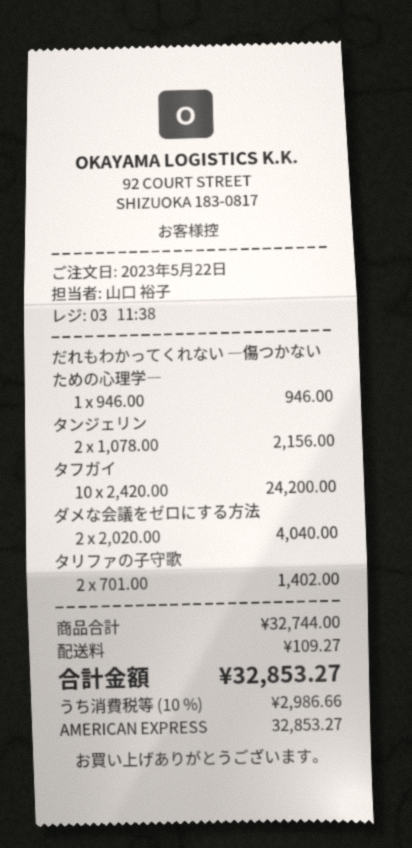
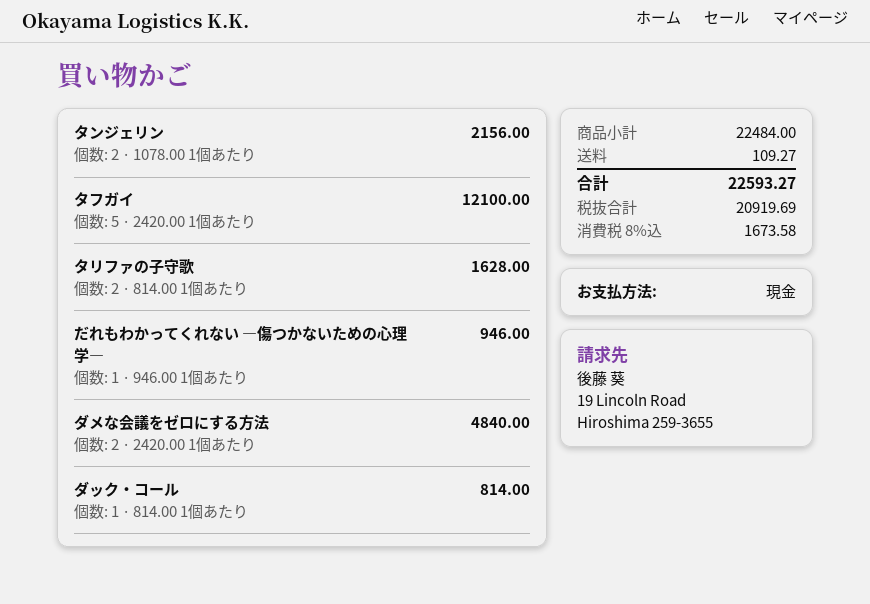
payment method: American Express -> cash
タフガイ: 10 x 2420.00 = 24200.00 -> 5 x 2420.00 = 12100.00
ダメな会議をゼロにする方法: 2 x 2020.00 = 4040.00 -> 2 x 2420.00 = 4840.00
タリファの子守歌: 2 x 701.00 = 1402.00 -> 2 x 814.00 = 1628.00
ダック・コール: none -> 1 x 814.00 = 814.00
subtotal: 32744.00 -> 22484.00
tax: 10% = 2986.66 -> 8% = 1673.58
total: 32853.27 -> 22593.27

